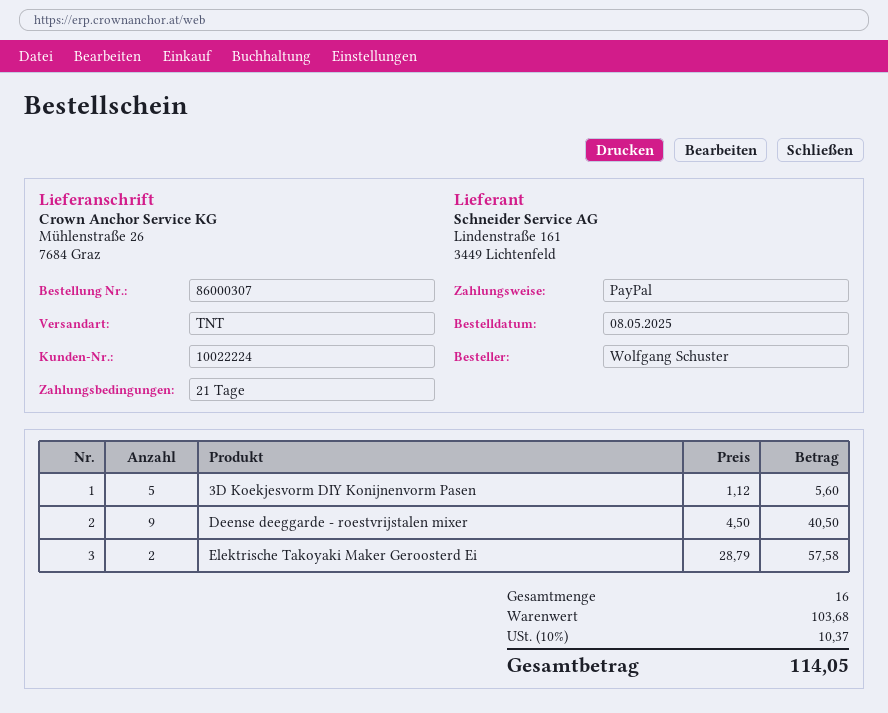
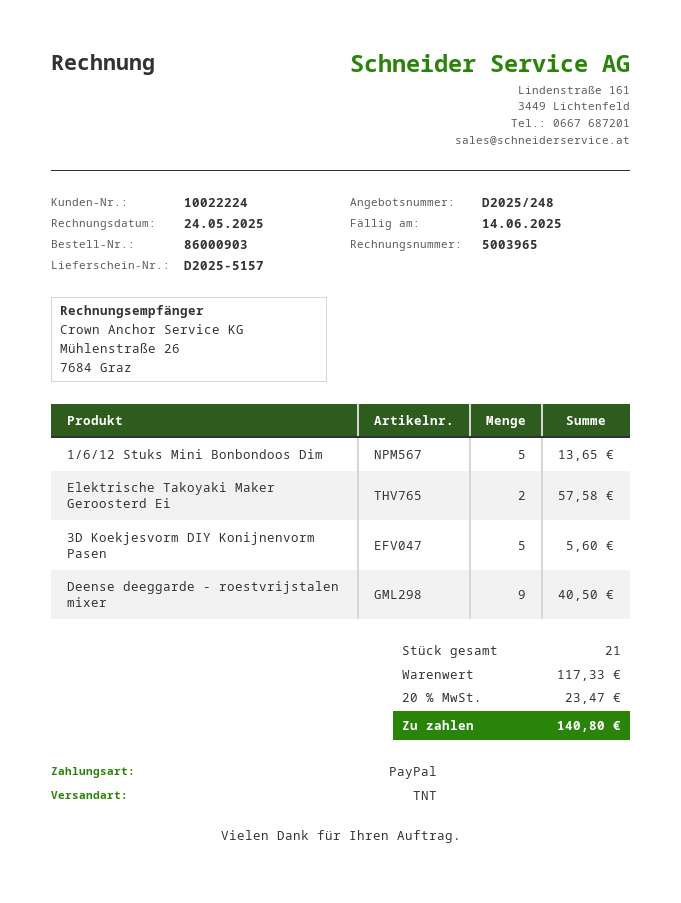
order number: 86000307 -> 86000903
1/6/12 Stuks Mini Bonbondoos Dim: none -> 5 for 13.65
total quantity: 16 -> 21
subtotal: 103.68 -> 117.33
tax: 10% = 10.37 -> 20% = 23.47
total: 114.05 -> 140.80

